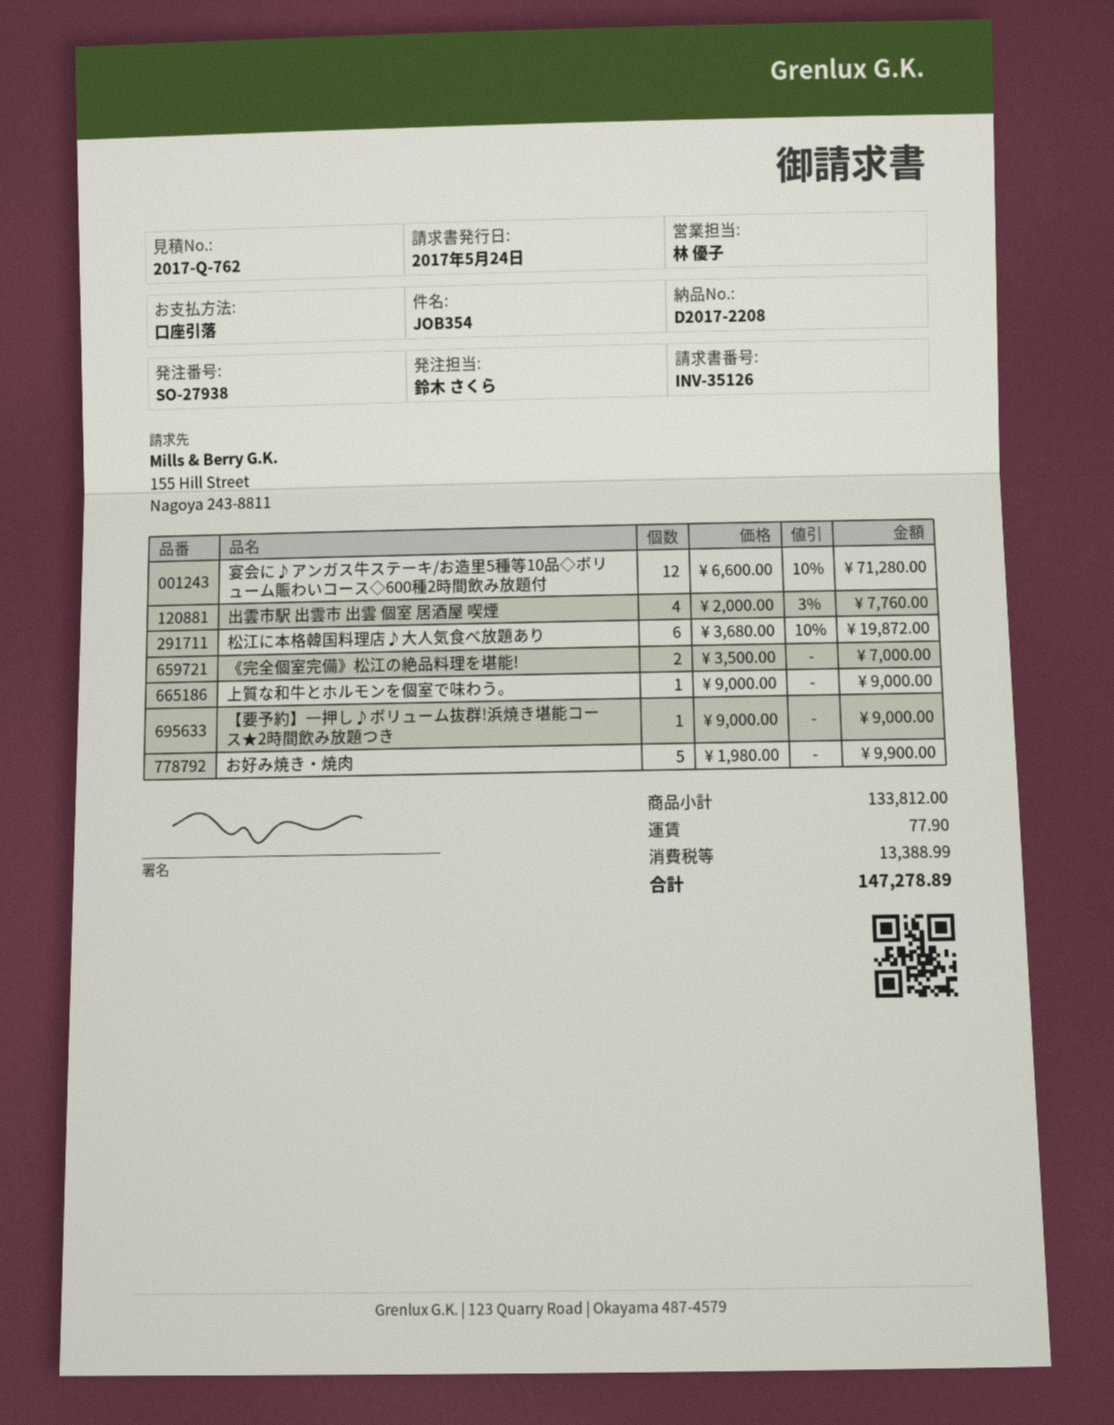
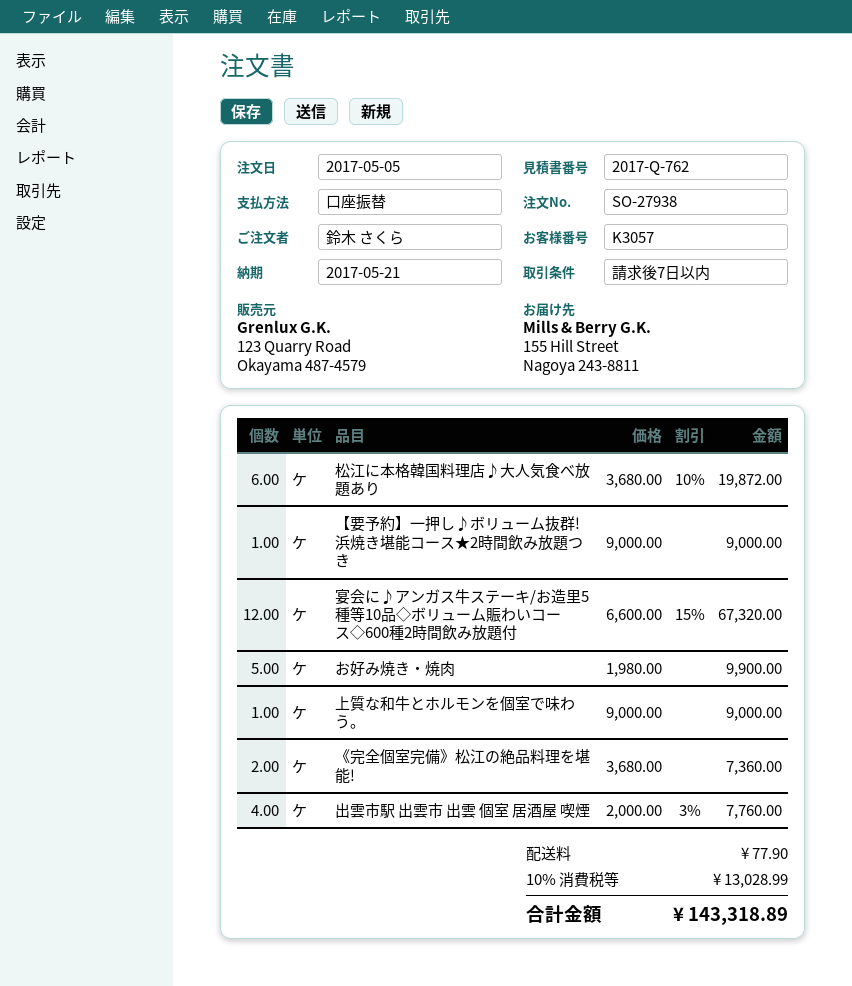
宴会に♪アンガス牛ステーキ/お造里5種等10品◇ボリューム賑わいコース◇600種2時間飲み放題付: 12 x 6600.00 - 10% = 71280.00 -> 12 x 6600.00 - 15% = 67320.00
《完全個室完備》松江の絶品料理を堪能!: 2 x 3500.00 = 7000.00 -> 2 x 3680.00 = 7360.00
tax: 13388.99 -> 13028.99
total: 147278.89 -> 143318.89

